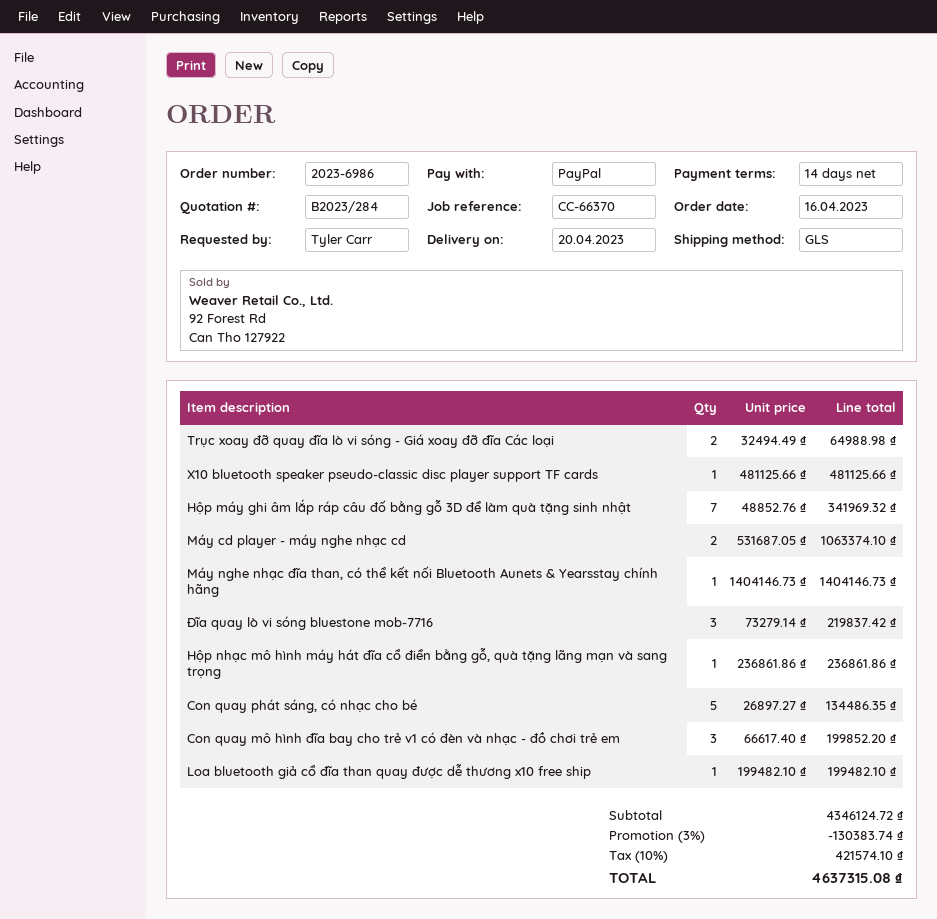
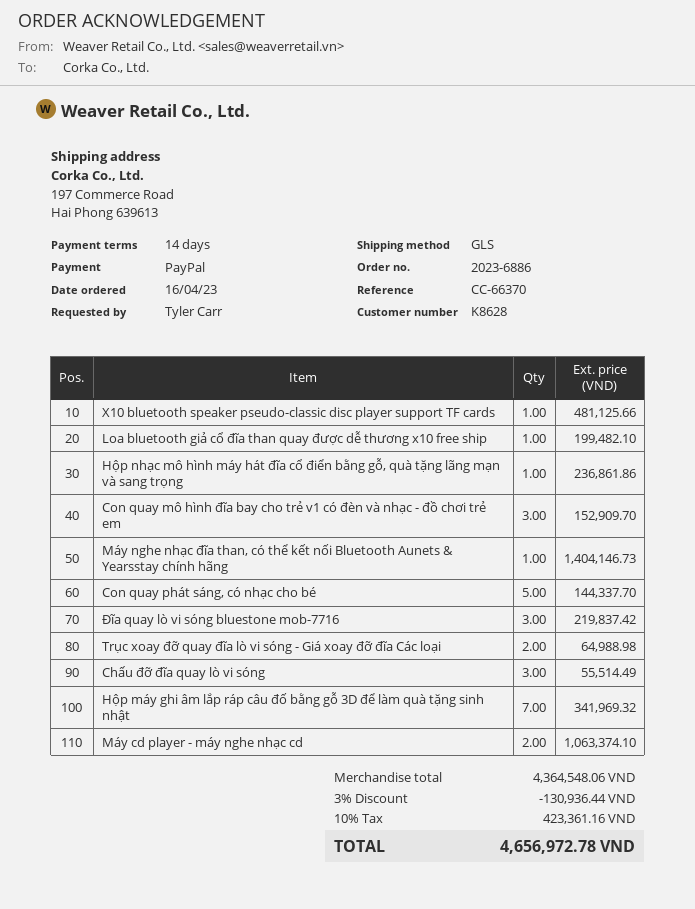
order number: 2023-6986 -> 2023-6886
Con quay phát sáng, có nhạc cho bé: 5 for 134486.35 -> 5 for 144337.70
Con quay mô hình đĩa bay cho trẻ v1 có đèn và nhạc - đồ chơi trẻ em: 3 for 199852.20 -> 3 for 152909.70
Chấu đỡ đĩa quay lò vi sóng: none -> 3 for 55514.49
subtotal: 4346124.72 -> 4364548.06
discount: 3% = 130383.74 -> 3% = 130936.44
tax: 10% = 421574.10 -> 10% = 423361.16
total: 4637315.08 -> 4656972.78

